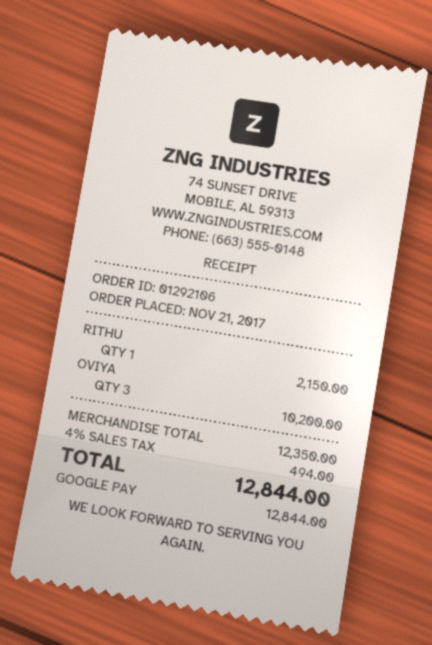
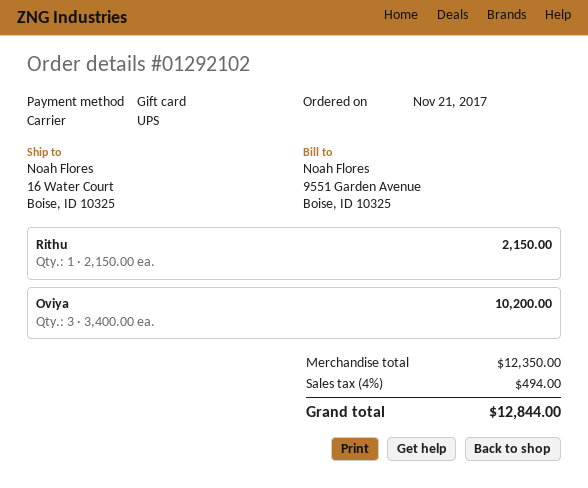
order number: 01292106 -> 01292102
payment method: Google Pay -> gift card

